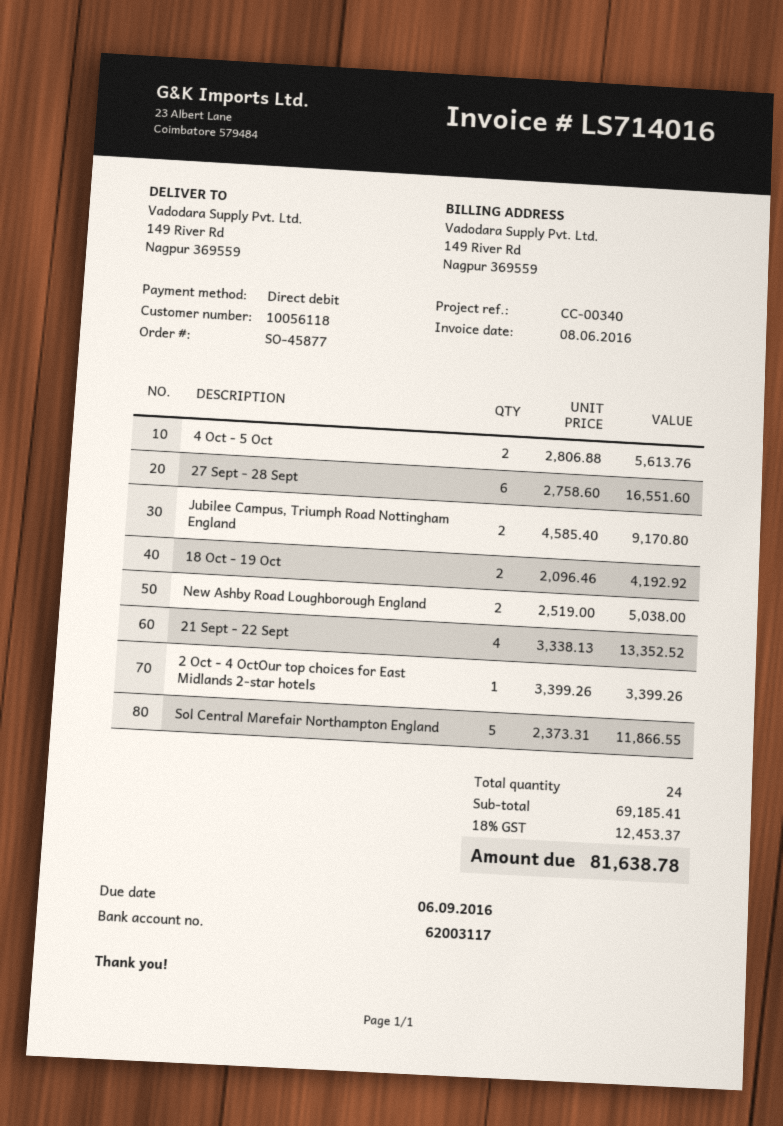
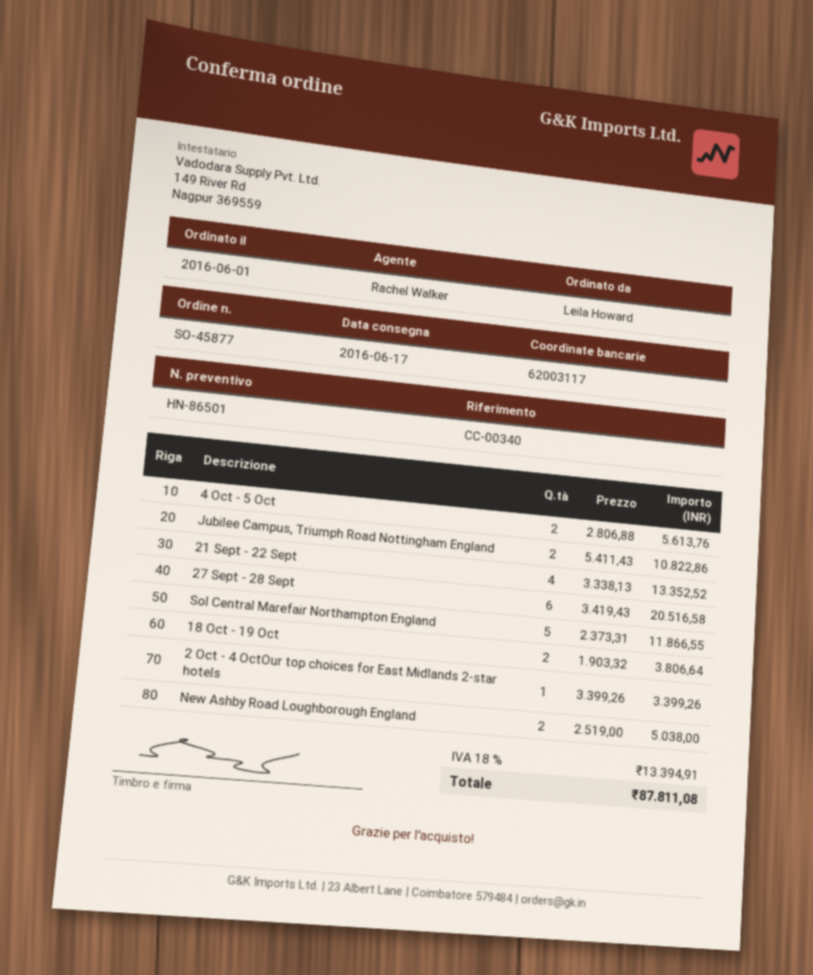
27 Sept - 28 Sept: 6 x 2758.60 = 16551.60 -> 6 x 3419.43 = 20516.58
Jubilee Campus, Triumph Road Nottingham England: 2 x 4585.40 = 9170.80 -> 2 x 5411.43 = 10822.86
18 Oct - 19 Oct: 2 x 2096.46 = 4192.92 -> 2 x 1903.32 = 3806.64
tax: 18% = 12453.37 -> 18% = 13394.91
total: 81638.78 -> 87811.08

